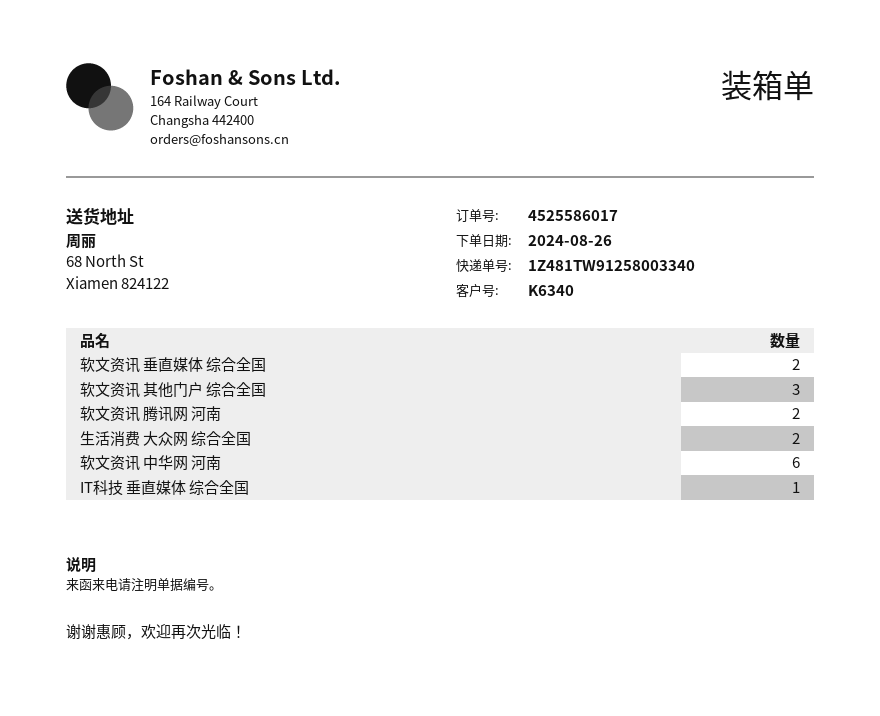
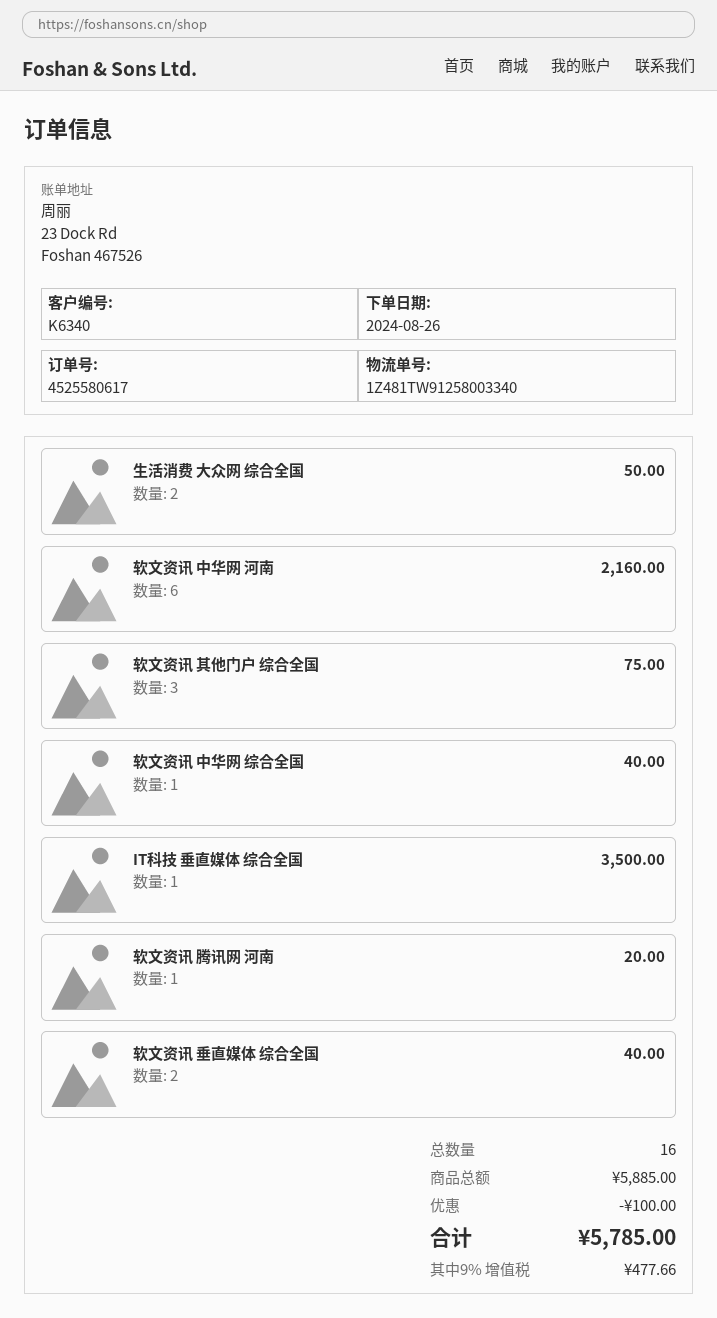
order number: 4525586017 -> 4525580617
软文资讯 腾讯网 河南: 2 -> 1
软文资讯 中华网 综合全国: none -> 1

